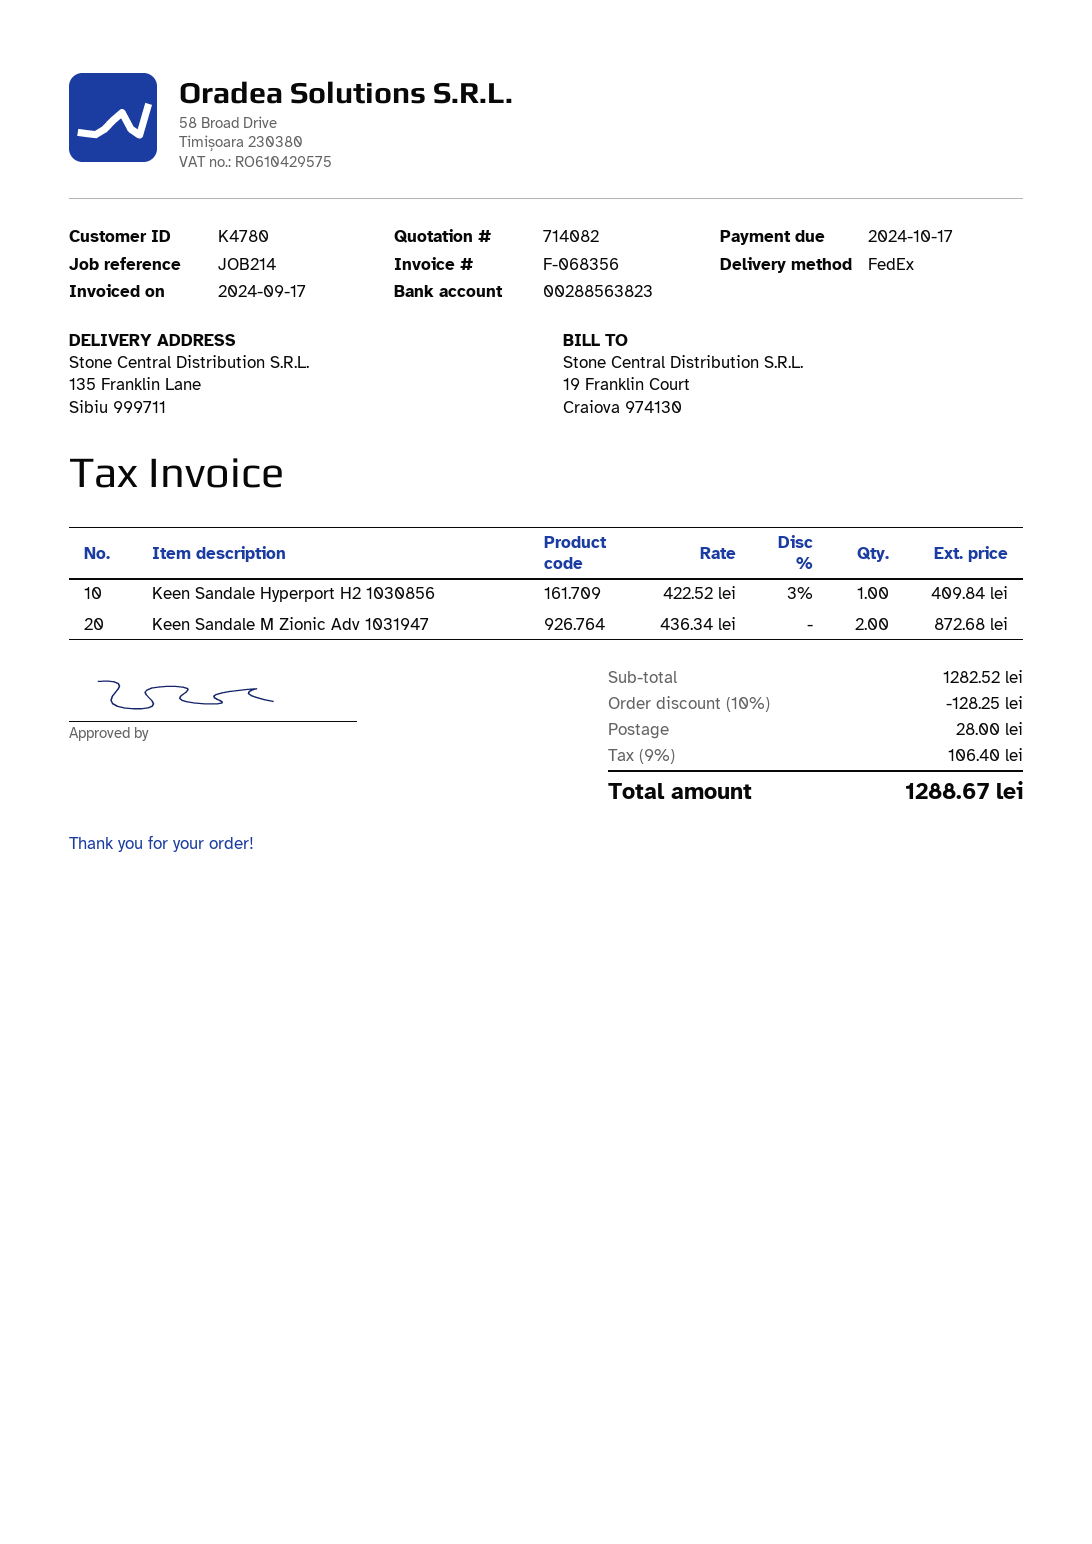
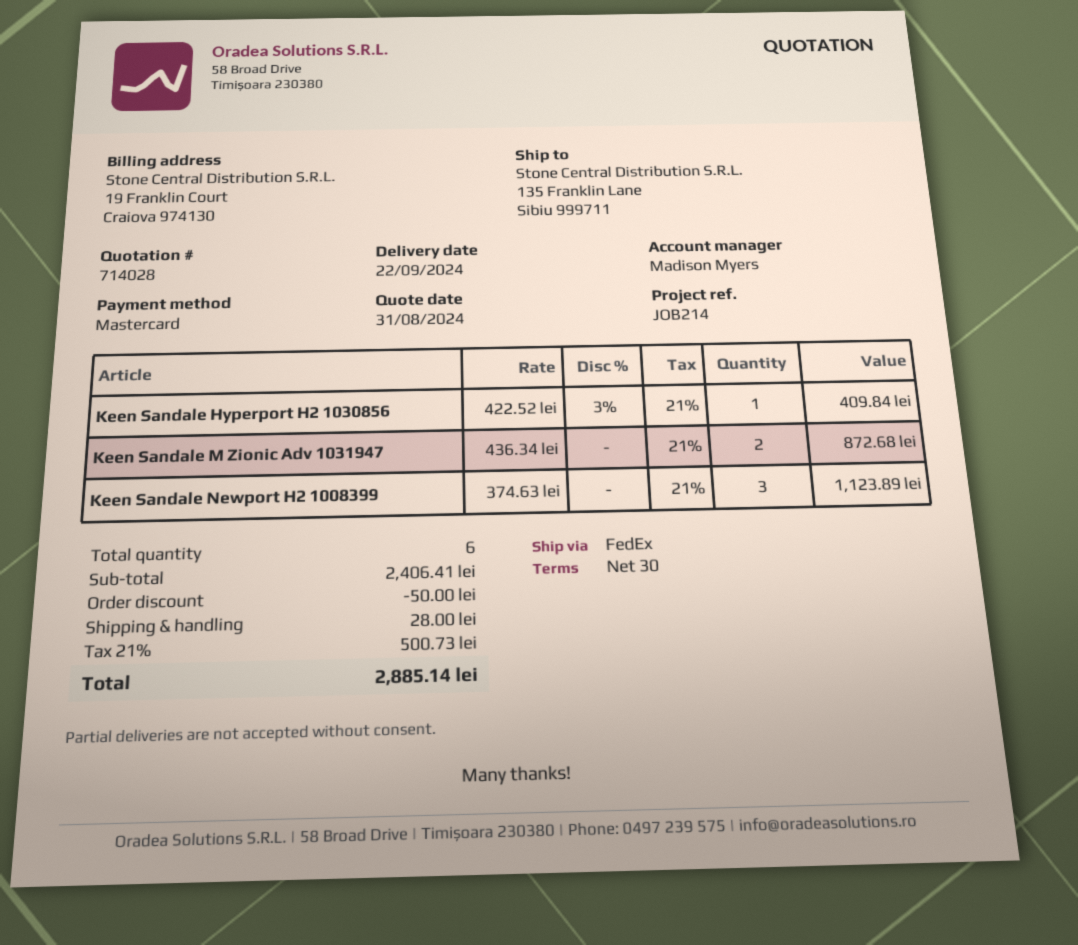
quote number: 714082 -> 714028
Keen Sandale Newport H2 1008399: none -> 3 x 374.63 = 1123.89
subtotal: 1282.52 -> 2406.41
discount: 128.25 -> 50.00
tax: 9% = 106.40 -> 21% = 500.73
total: 1288.67 -> 2885.14

